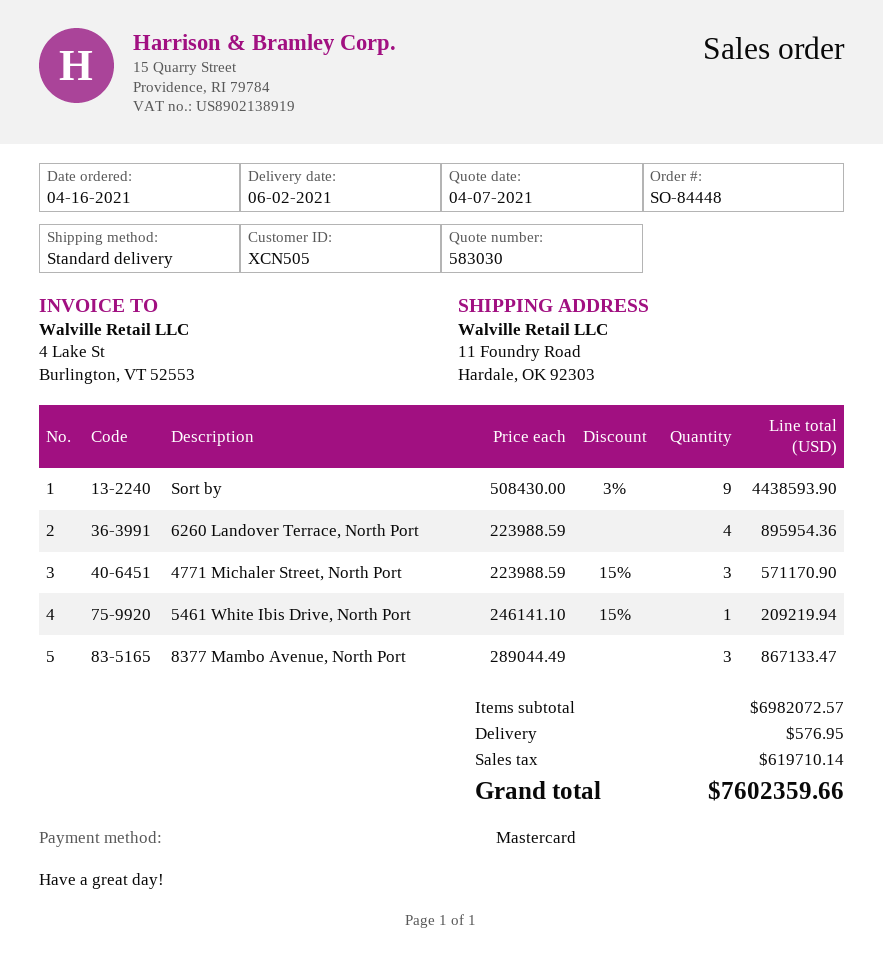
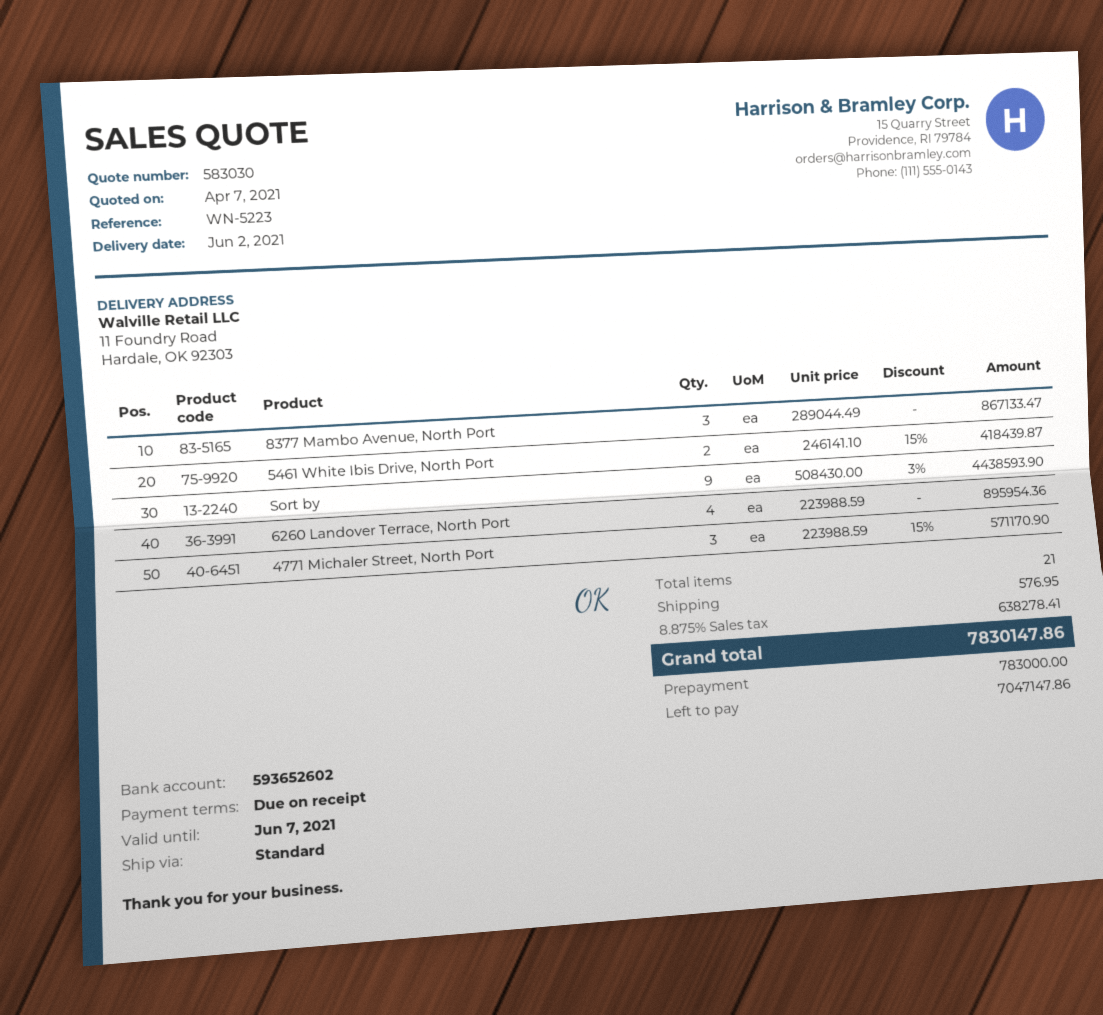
5461 White Ibis Drive, North Port: 1 x 246141.10 - 15% = 209219.94 -> 2 x 246141.10 - 15% = 418439.87
tax: 619710.14 -> 638278.41
total: 7602359.66 -> 7830147.86

